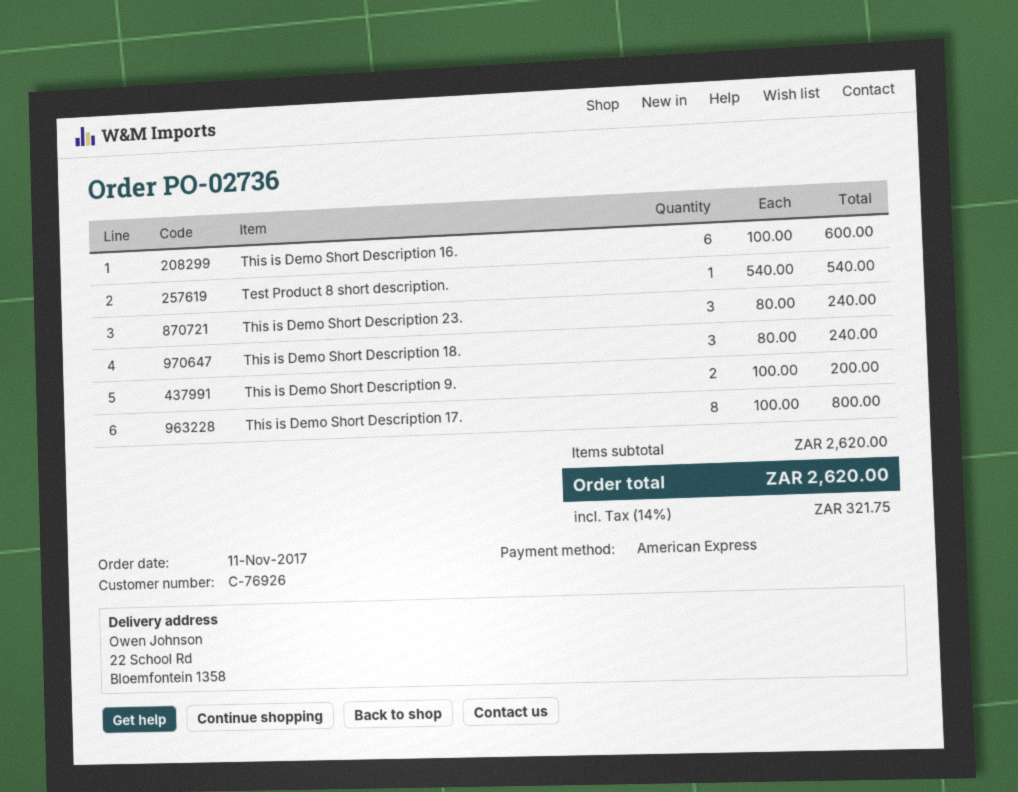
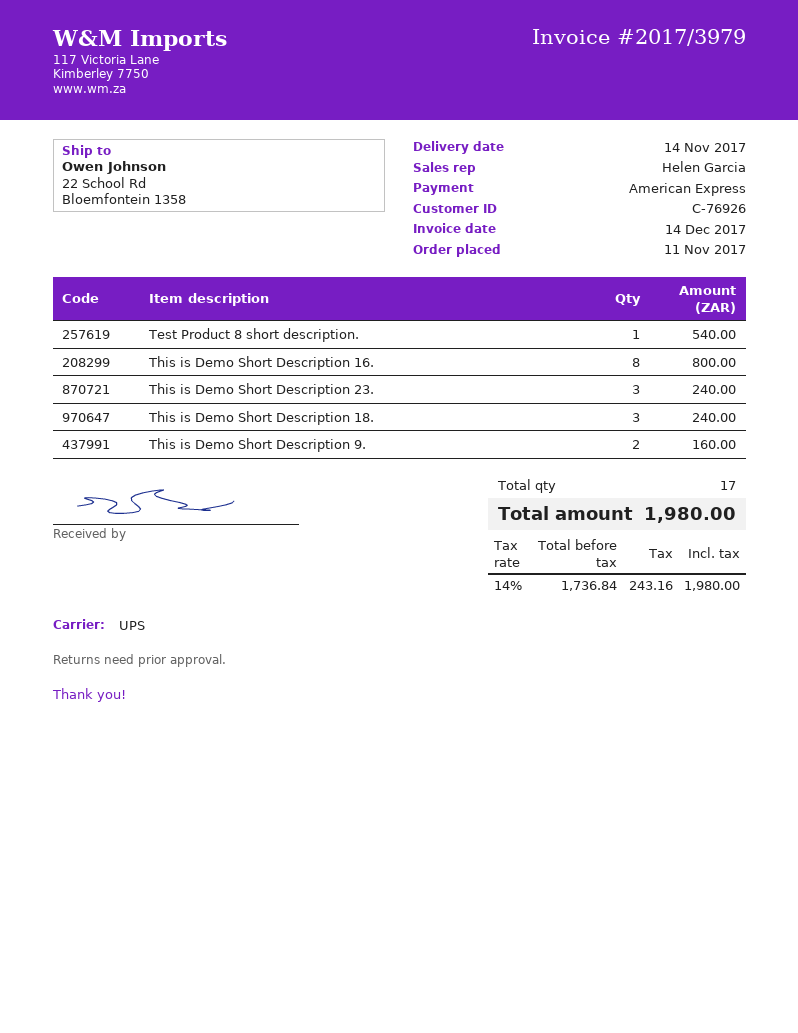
This is Demo Short Description 16.: 6 for 600.00 -> 8 for 800.00
This is Demo Short Description 9.: 2 for 200.00 -> 2 for 160.00
This is Demo Short Description 17.: 8 for 800.00 -> none
tax: 14% = 321.75 -> 14% = 243.16
total: 2620.00 -> 1980.00

